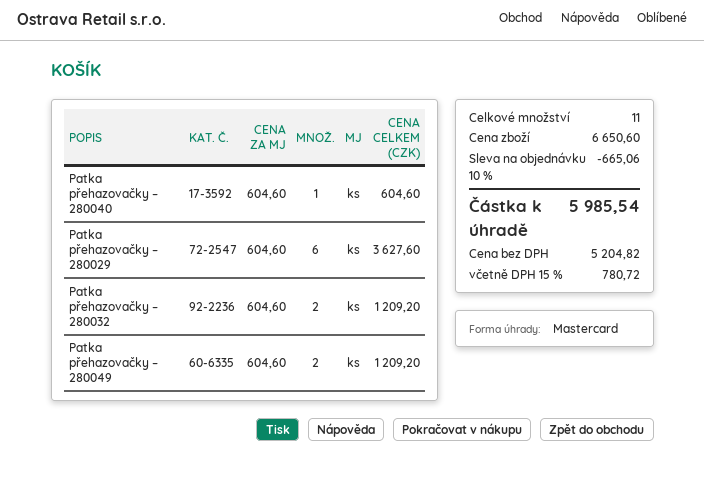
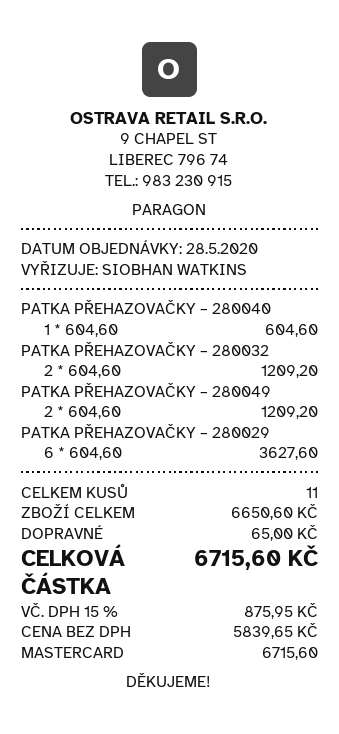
discount: 10% = 665.06 -> none
shipping: none -> 65.00
net: 5204.82 -> 5839.65
tax: 15% = 780.72 -> 15% = 875.95
total: 5985.54 -> 6715.60

